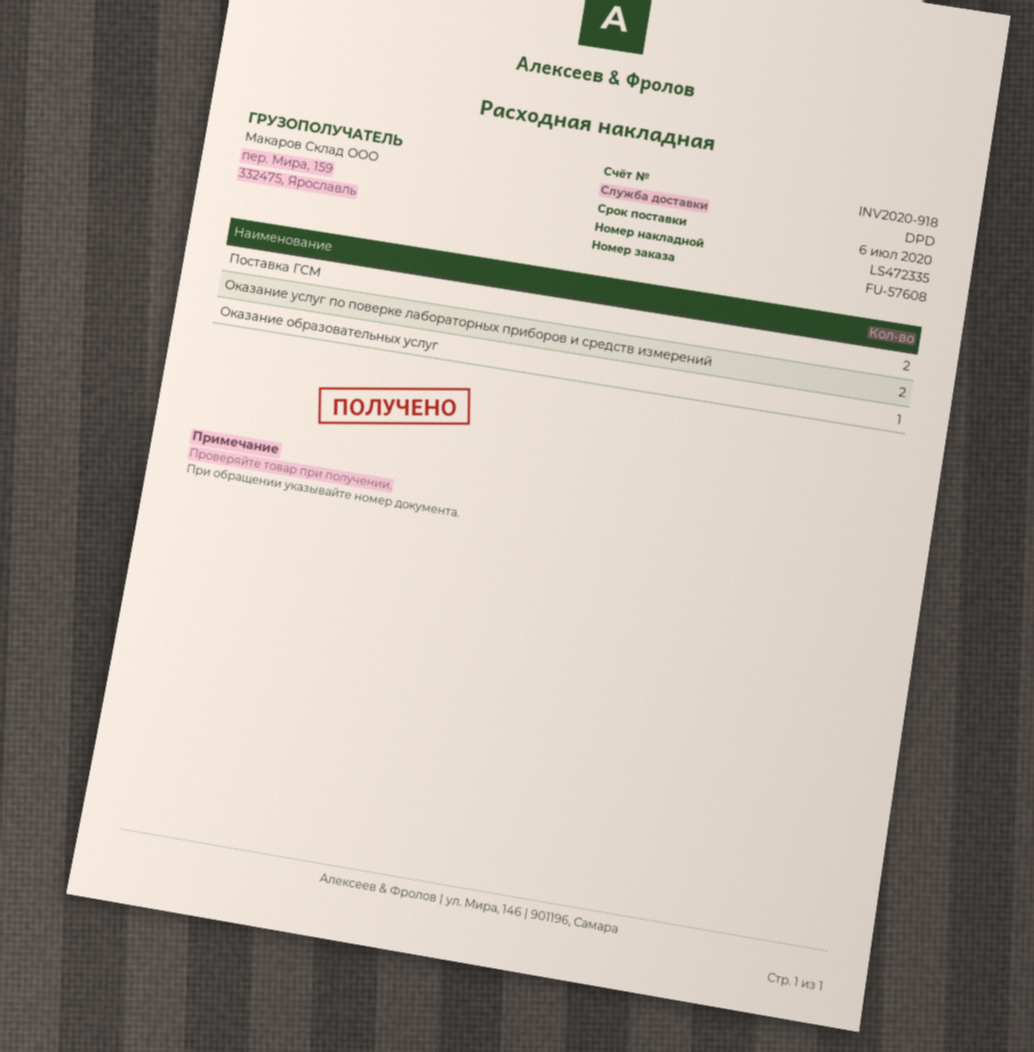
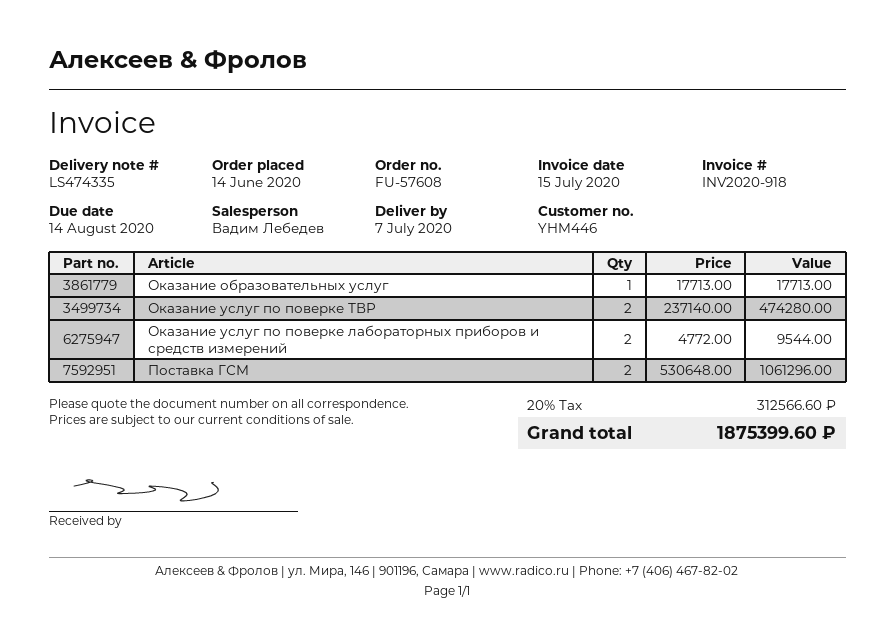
delivery note number: LS472335 -> LS474335
delivery date: 2020-07-06 -> 2020-07-07
Оказание услуг по поверке ТВР: none -> 2

